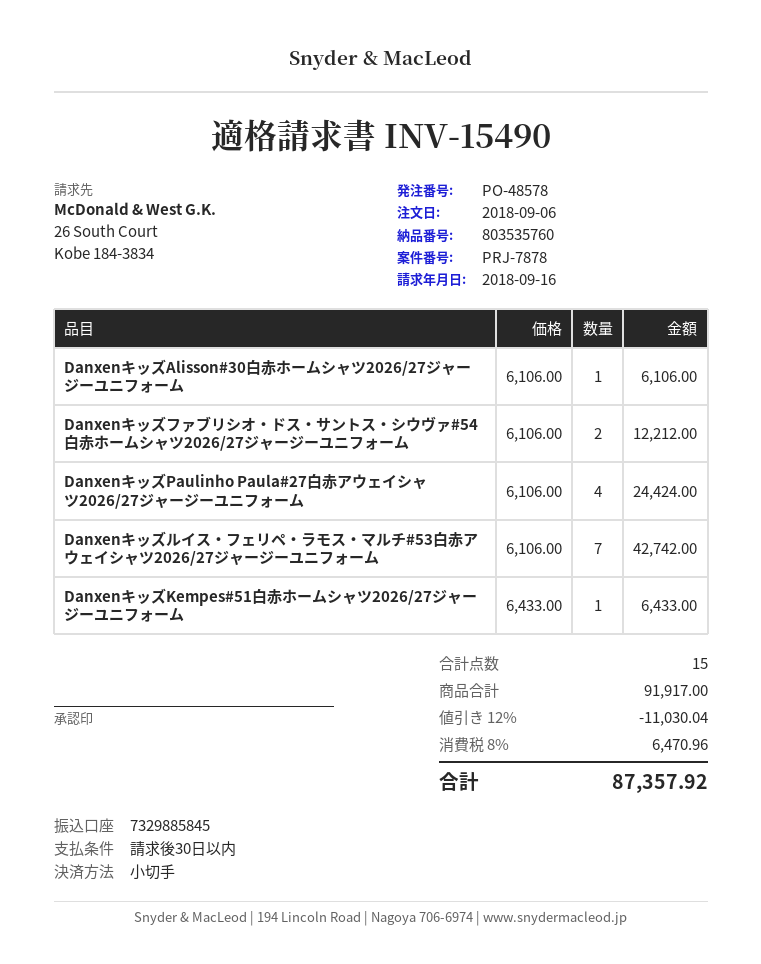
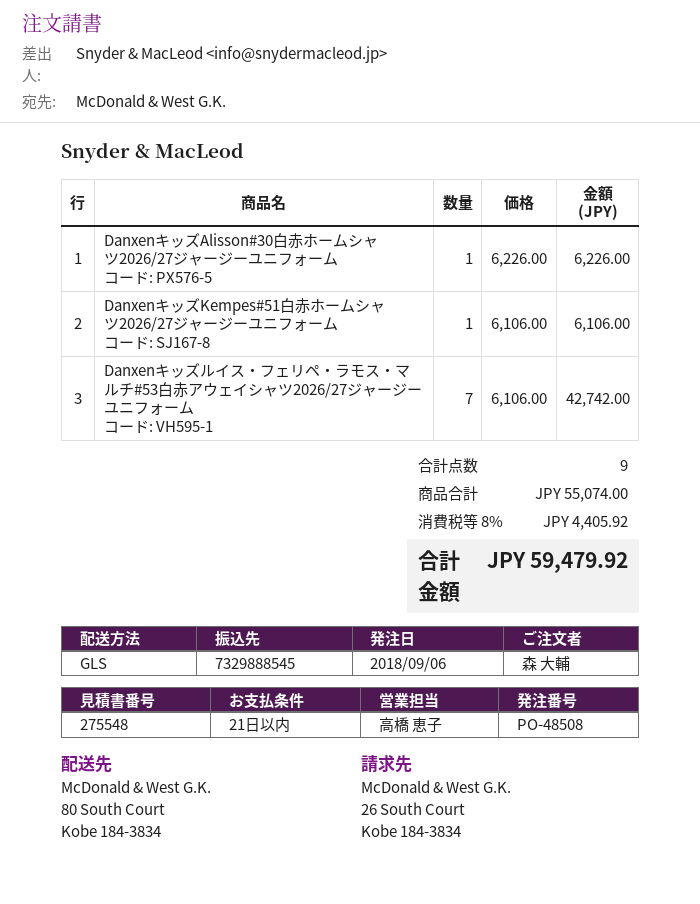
order number: PO-48578 -> PO-48508
payment terms: 30 days -> 21 days
bank account: 7329885845 -> 7329888545
DanxenキッズAlisson#30白赤ホームシャツ2026/27ジャージーユニフォーム: 1 x 6106.00 = 6106.00 -> 1 x 6226.00 = 6226.00
Danxenキッズファブリシオ・ドス・サントス・シウヴァ#54白赤ホームシャツ2026/27ジャージーユニフォーム: 2 x 6106.00 = 12212.00 -> none
DanxenキッズPaulinho Paula#27白赤アウェイシャツ2026/27ジャージーユニフォーム: 4 x 6106.00 = 24424.00 -> none
DanxenキッズKempes#51白赤ホームシャツ2026/27ジャージーユニフォーム: 1 x 6433.00 = 6433.00 -> 1 x 6106.00 = 6106.00
total quantity: 15 -> 9
subtotal: 91917.00 -> 55074.00
discount: 12% = 11030.04 -> none
tax: 8% = 6470.96 -> 8% = 4405.92
total: 87357.92 -> 59479.92

